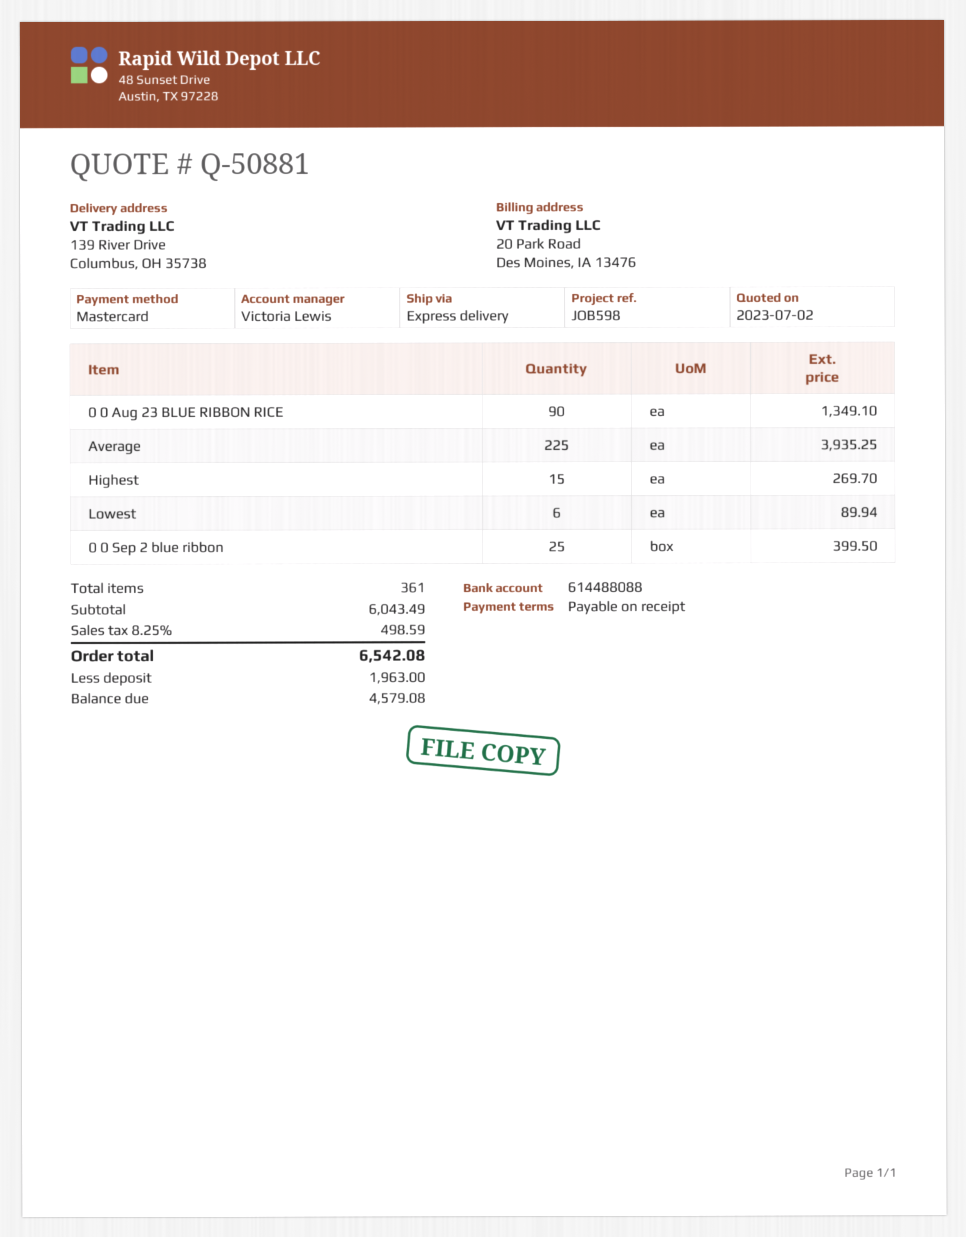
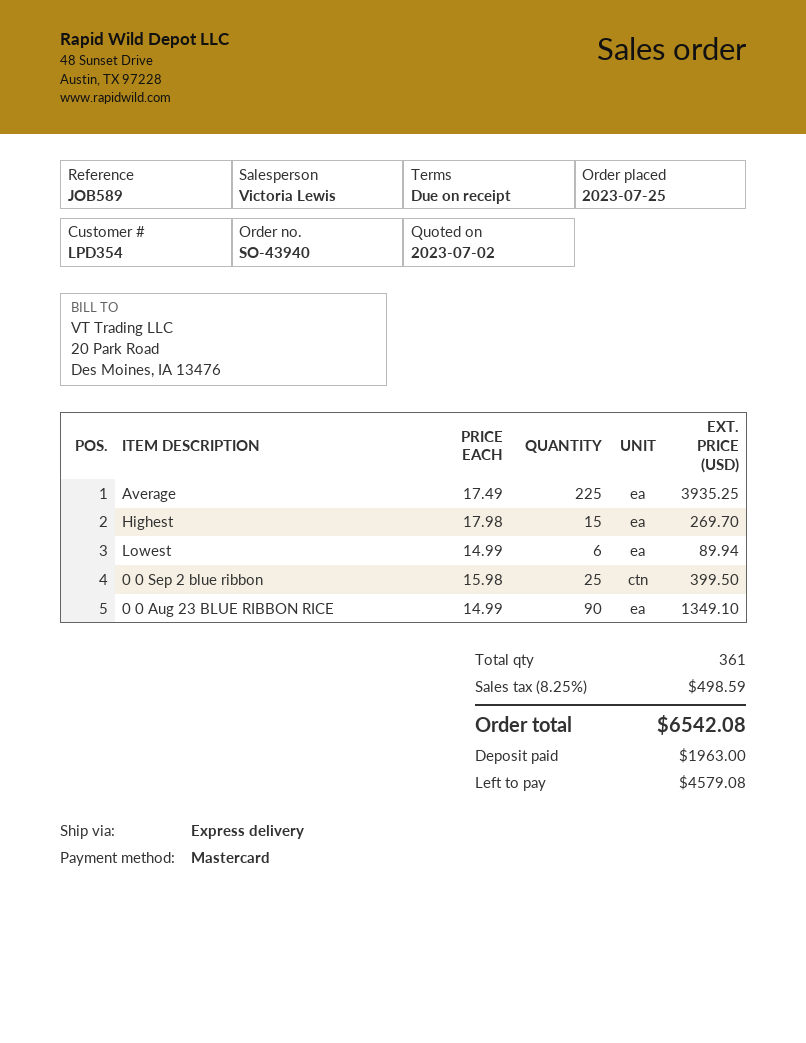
reference: JOB598 -> JOB589

